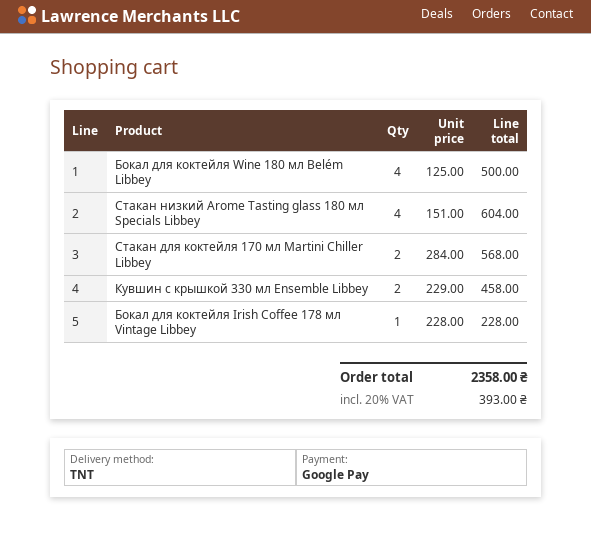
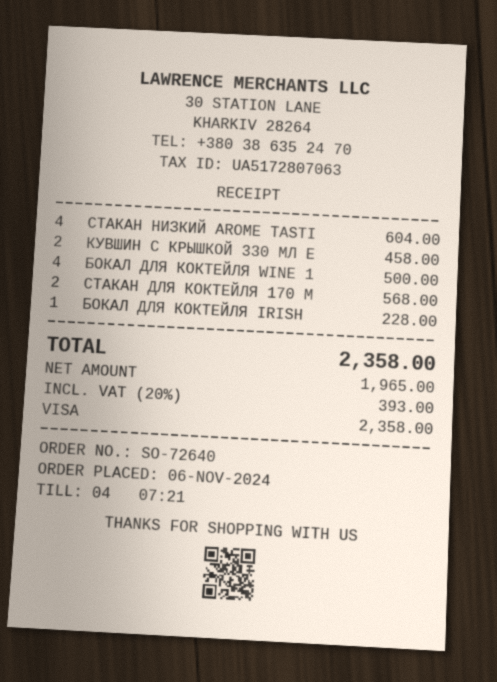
payment method: Google Pay -> Visa

